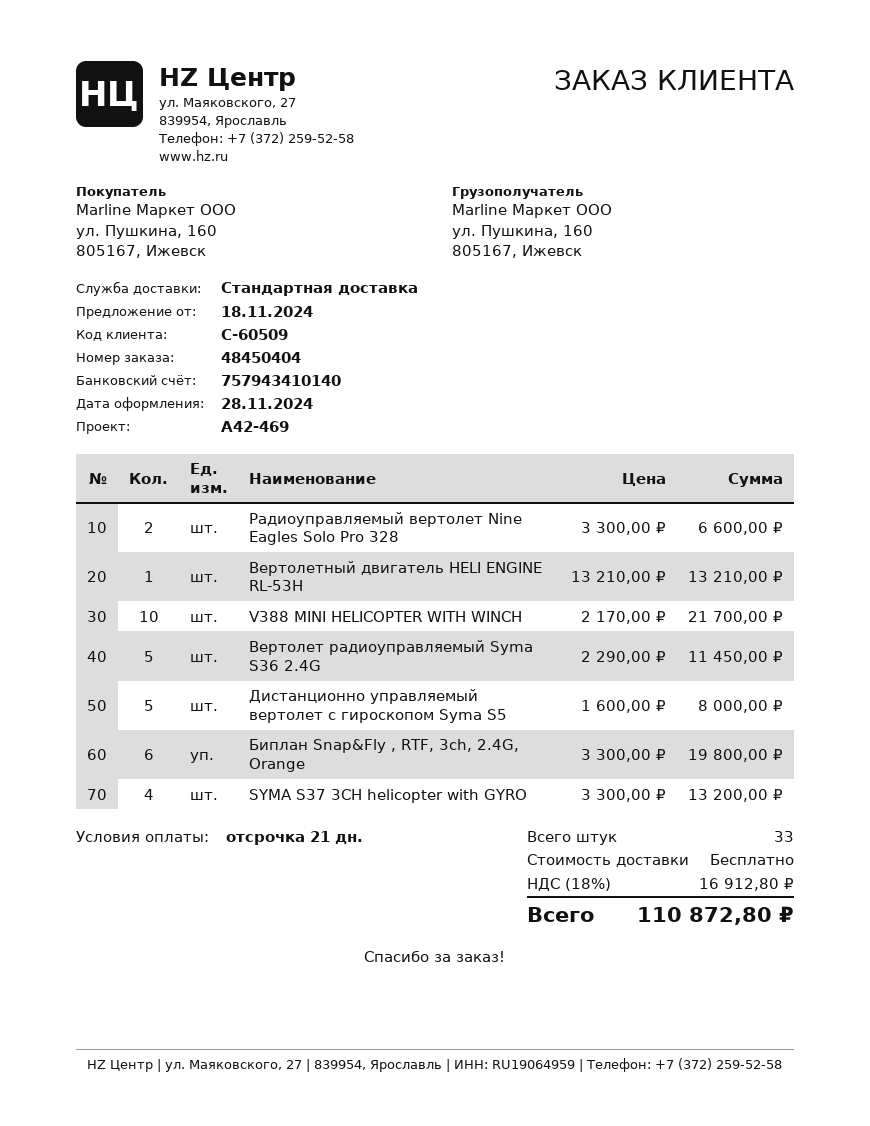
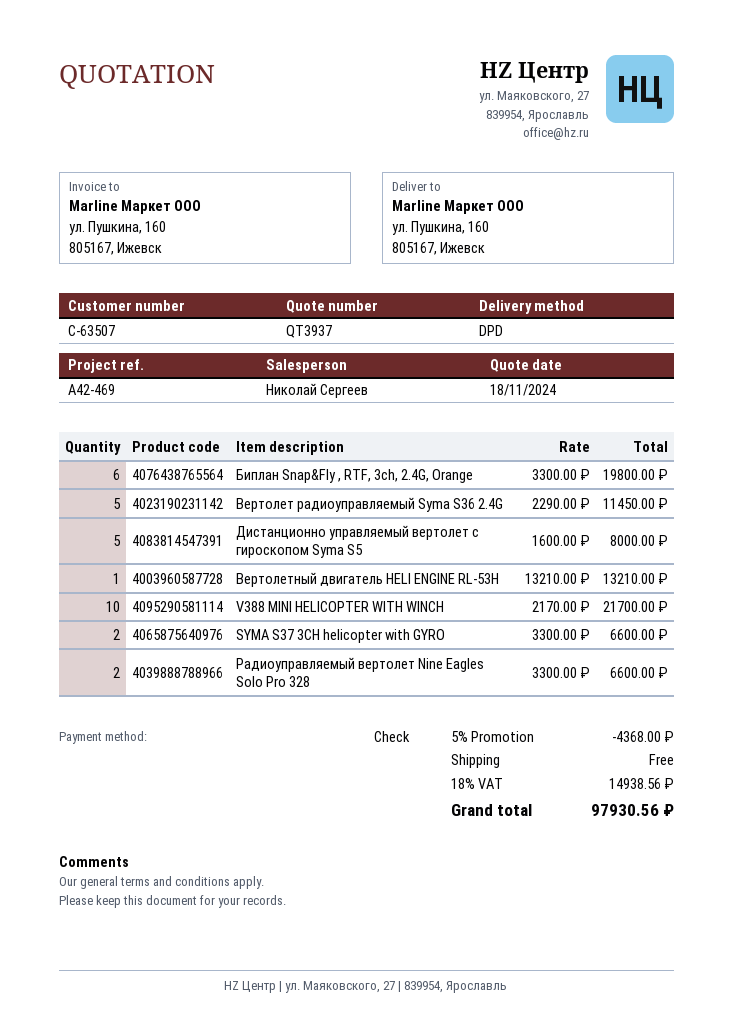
customer number: C-60509 -> C-63507
shipping method: standard -> DPD
SYMA S37 3CH helicopter with GYRO: 4 x 3300.00 = 13200.00 -> 2 x 3300.00 = 6600.00
discount: none -> 5% = 4368.00
tax: 18% = 16912.80 -> 18% = 14938.56
total: 110872.80 -> 97930.56

